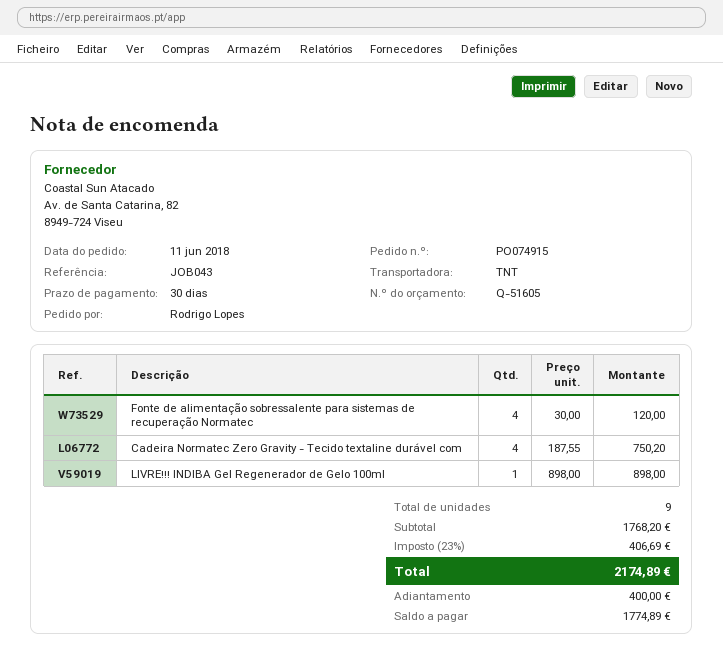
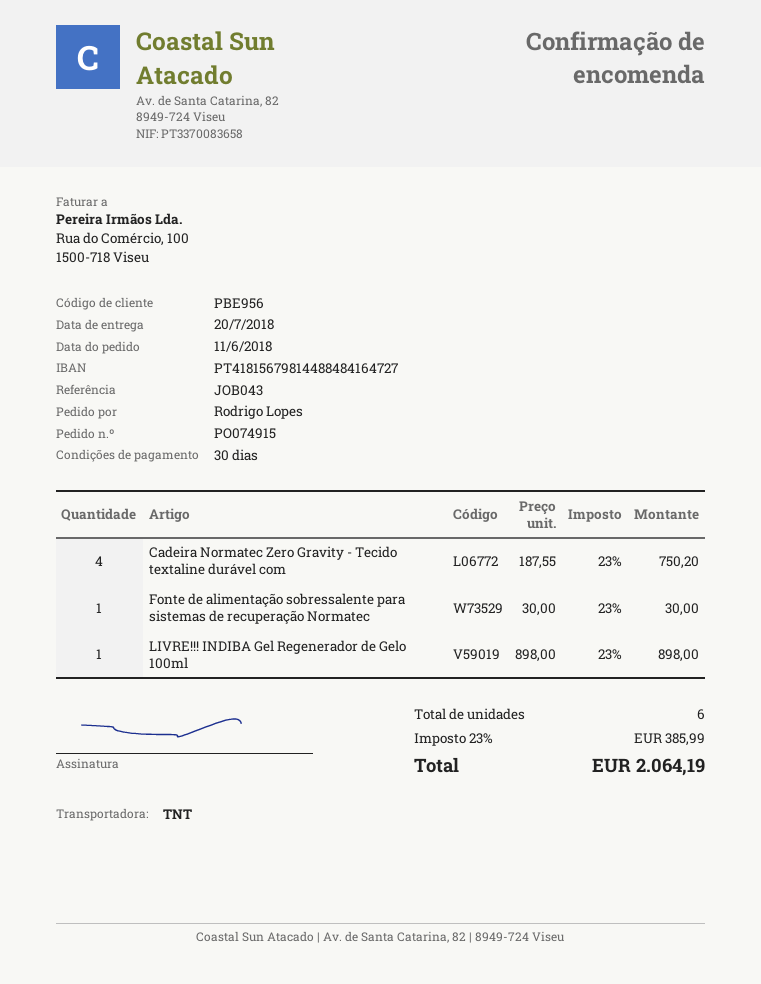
Fonte de alimentação sobressalente para sistemas de recuperação Normatec: 4 x 30.00 = 120.00 -> 1 x 30.00 = 30.00
total quantity: 9 -> 6
tax: 23% = 406.69 -> 23% = 385.99
total: 2174.89 -> 2064.19

